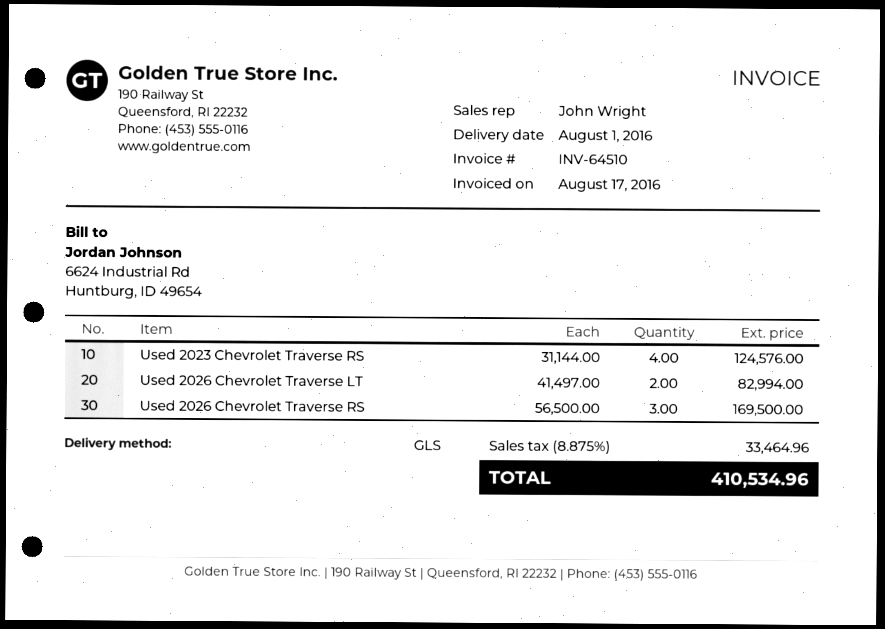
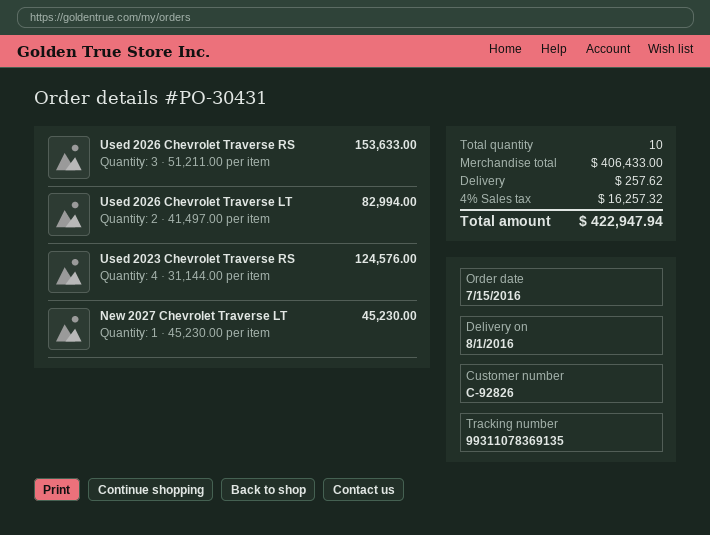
Used 2026 Chevrolet Traverse RS: 3 x 56500.00 = 169500.00 -> 3 x 51211.00 = 153633.00
New 2027 Chevrolet Traverse LT: none -> 1 x 45230.00 = 45230.00
shipping: none -> 257.62
tax: 8.875% = 33464.96 -> 4% = 16257.32
total: 410534.96 -> 422947.94

